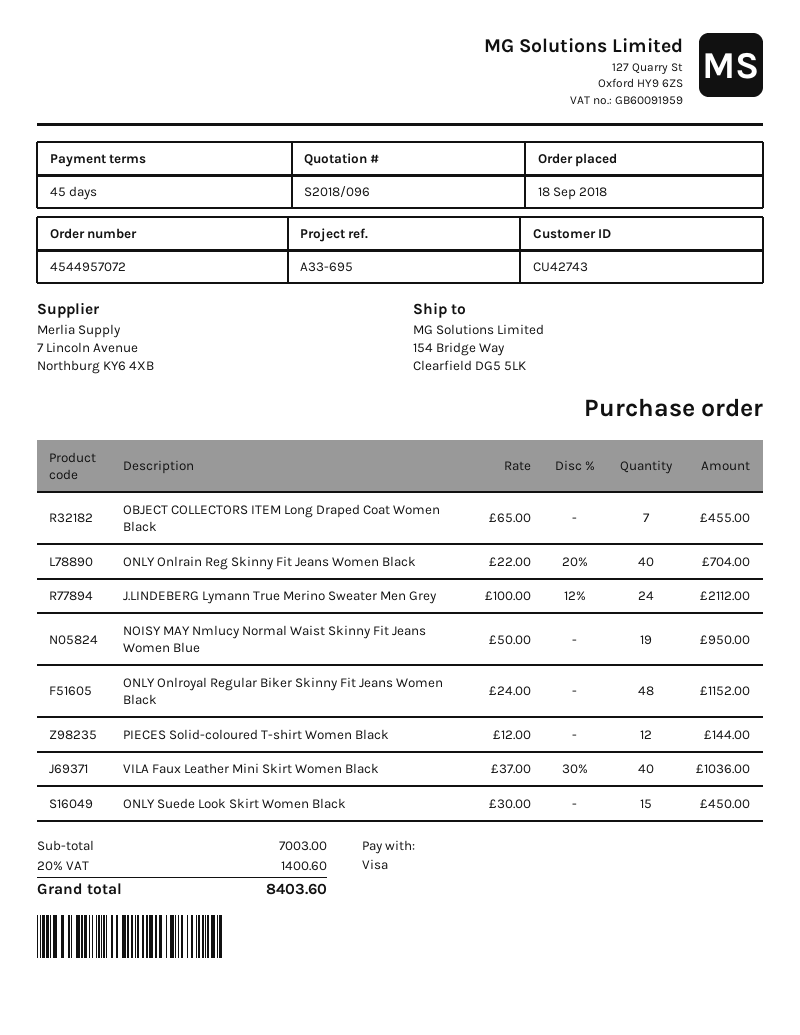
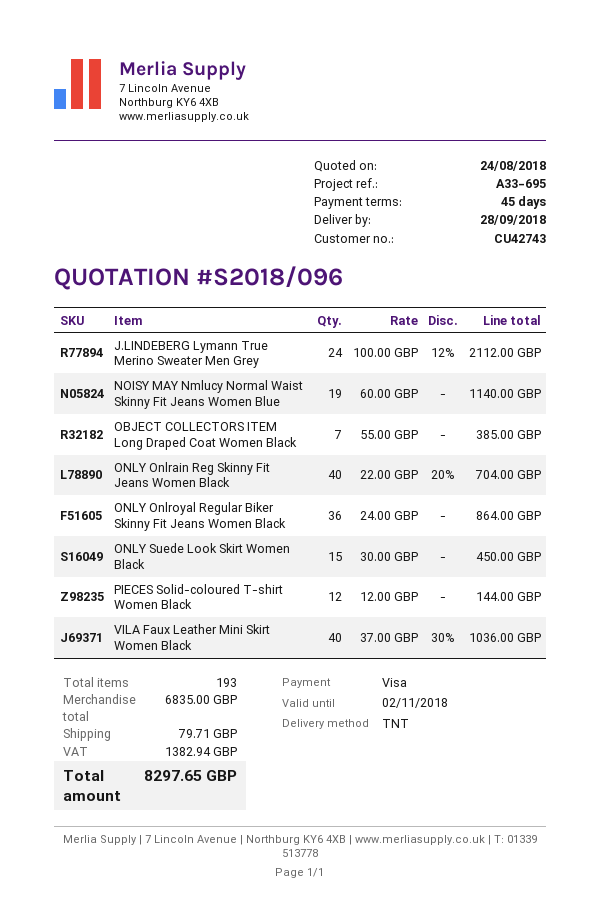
OBJECT COLLECTORS ITEM Long Draped Coat Women Black: 7 x 65.00 = 455.00 -> 7 x 55.00 = 385.00
NOISY MAY Nmlucy Normal Waist Skinny Fit Jeans Women Blue: 19 x 50.00 = 950.00 -> 19 x 60.00 = 1140.00
ONLY Onlroyal Regular Biker Skinny Fit Jeans Women Black: 48 x 24.00 = 1152.00 -> 36 x 24.00 = 864.00
subtotal: 7003.00 -> 6835.00
shipping: none -> 79.71
tax: 1400.60 -> 1382.94
total: 8403.60 -> 8297.65

